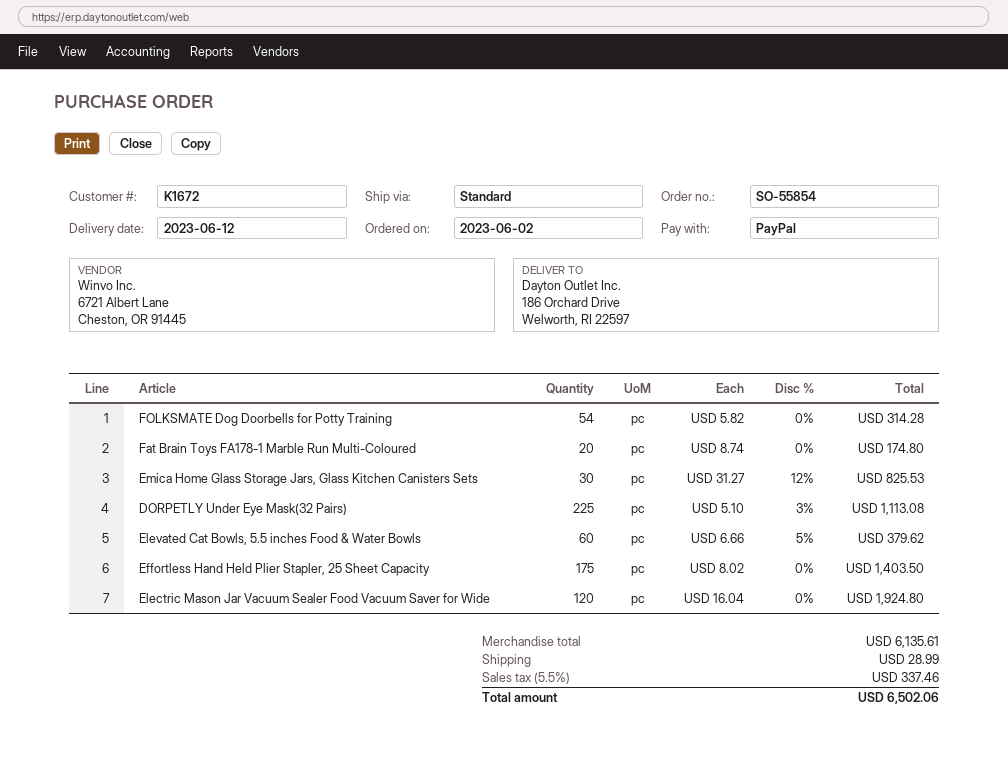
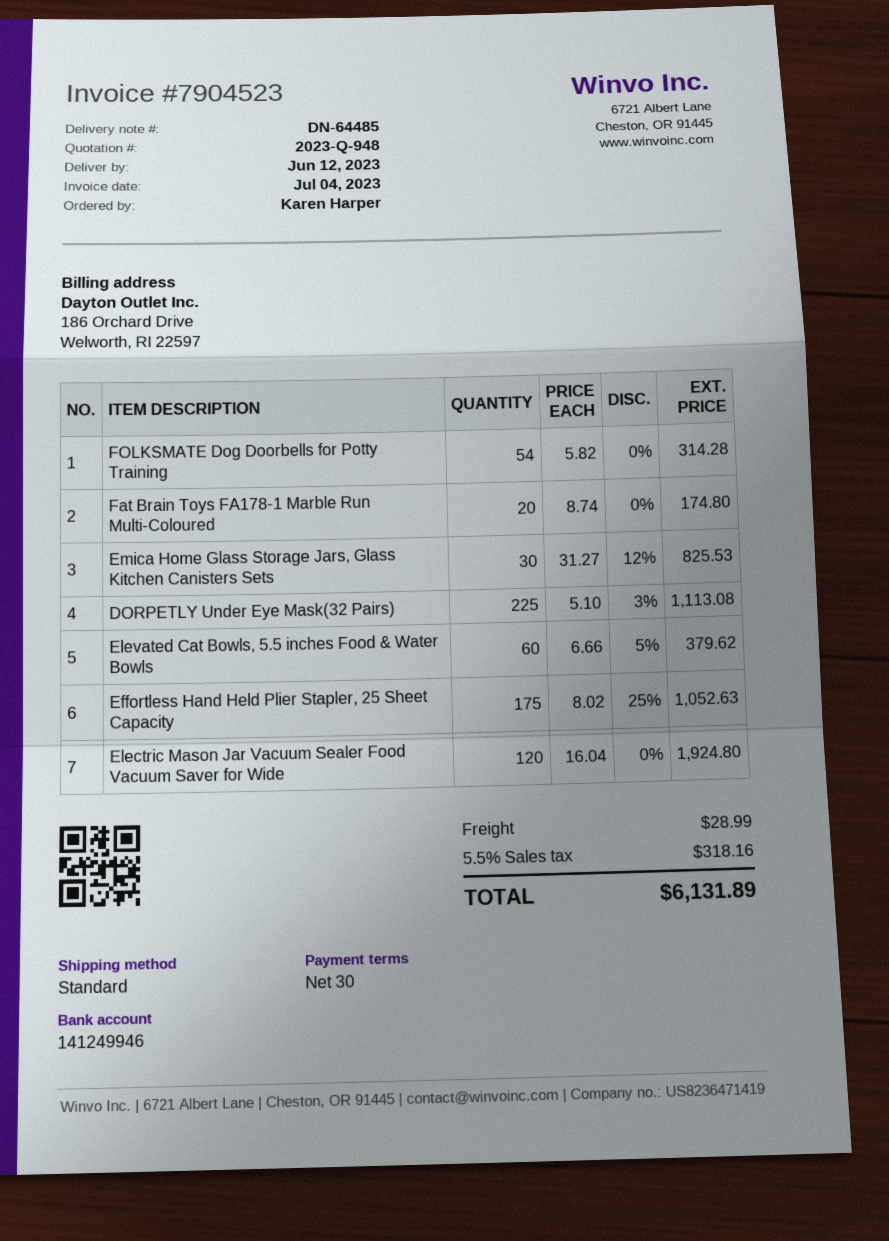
Effortless Hand Held Plier Stapler, 25 Sheet Capacity: 175 x 8.02 = 1403.50 -> 175 x 8.02 - 25% = 1052.63
tax: 5.5% = 337.46 -> 5.5% = 318.16
total: 6502.06 -> 6131.89

